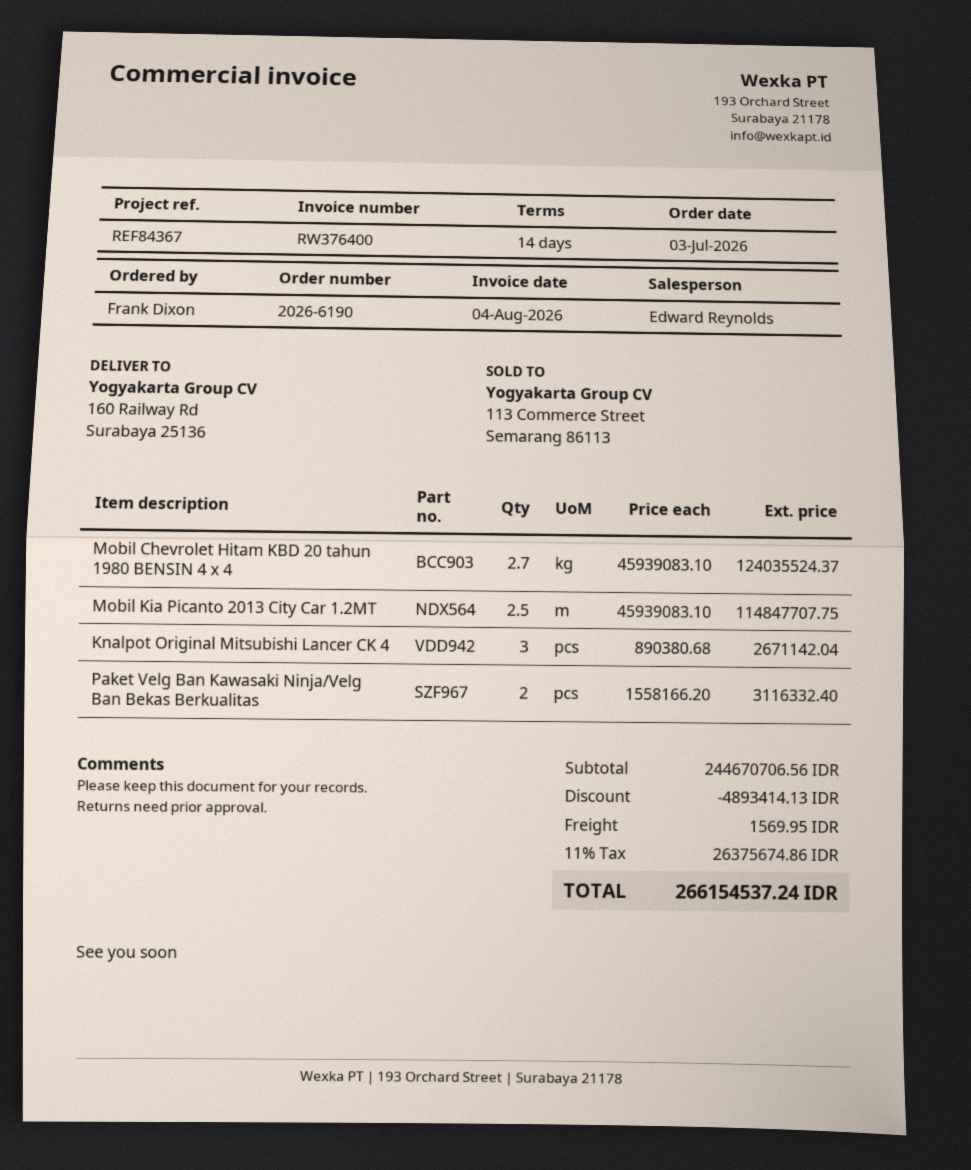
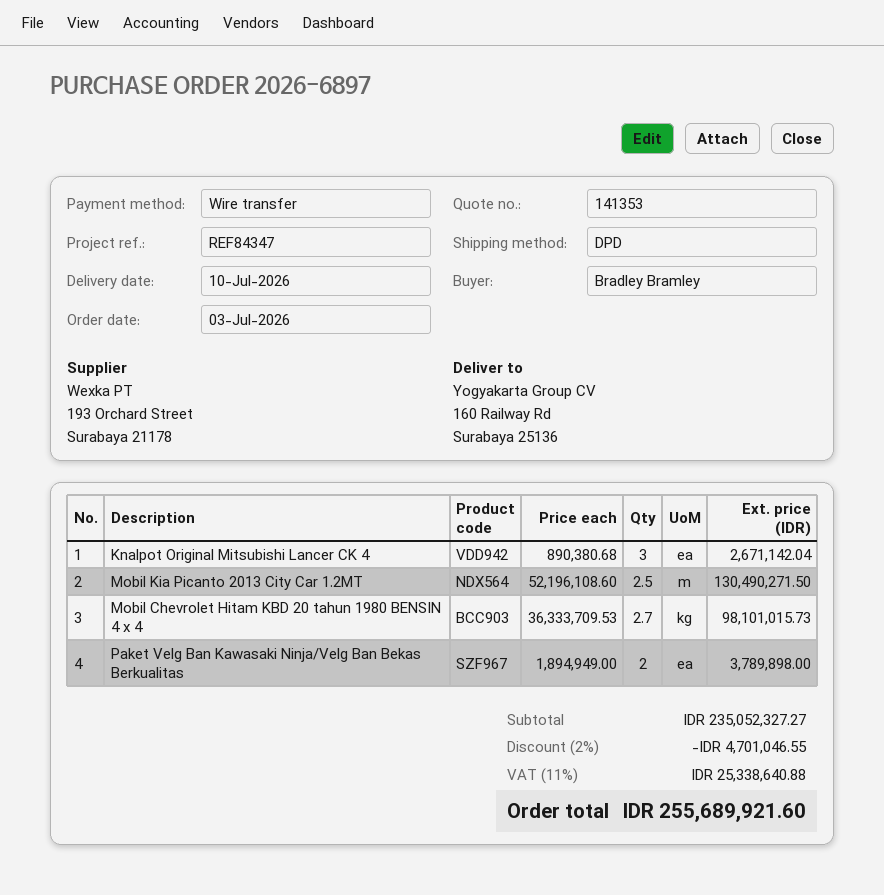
order number: 2026-6190 -> 2026-6897
reference: REF84367 -> REF84347
ordered by: Frank Dixon -> Bradley Bramley
Mobil Chevrolet Hitam KBD 20 tahun 1980 BENSIN 4 x 4: 2.7 x 45939083.10 = 124035524.37 -> 2.7 x 36333709.53 = 98101015.73
Mobil Kia Picanto 2013 City Car 1.2MT: 2.5 x 45939083.10 = 114847707.75 -> 2.5 x 52196108.60 = 130490271.50
Paket Velg Ban Kawasaki Ninja/Velg Ban Bekas Berkualitas: 2 x 1558166.20 = 3116332.40 -> 2 x 1894949.00 = 3789898.00
subtotal: 244670706.56 -> 235052327.27
discount: 4893414.13 -> 4701046.55
shipping: 1569.95 -> none
tax: 11% = 26375674.86 -> 11% = 25338640.88
total: 266154537.24 -> 255689921.60

